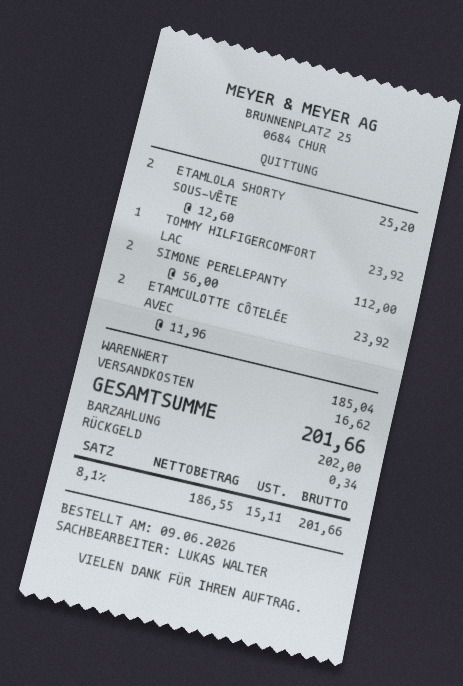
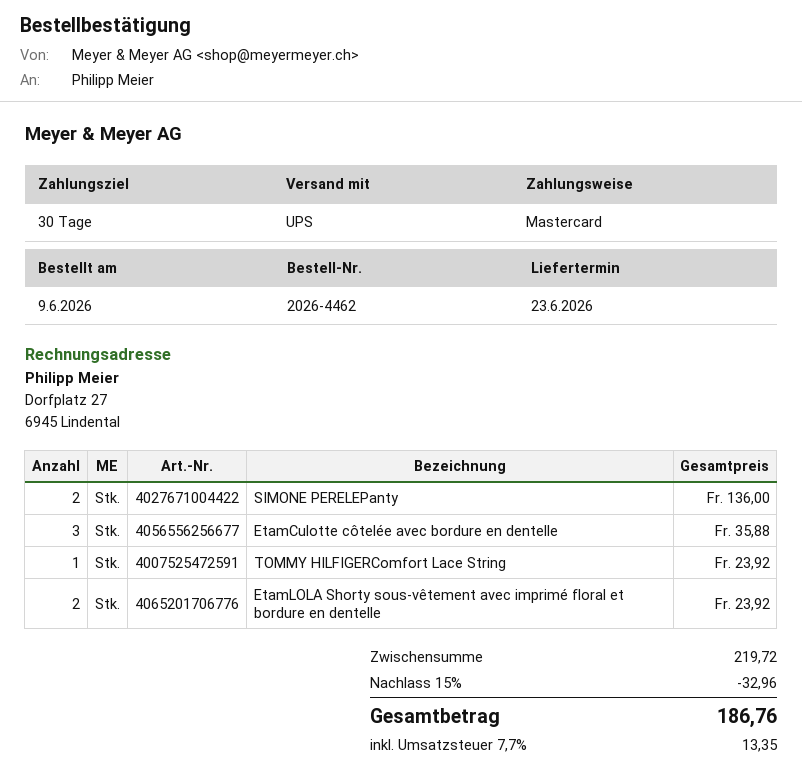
payment method: cash -> Mastercard
ETAMLOLA SHORTY SOUS-VÊTE: 2 for 25.20 -> 2 for 23.92
SIMONE PERELEPANTY: 2 for 112.00 -> 2 for 136.00
ETAMCULOTTE CÔTELÉE AVEC: 2 for 23.92 -> 3 for 35.88
subtotal: 185.04 -> 219.72
discount: none -> 15% = 32.96
shipping: 16.62 -> none
tax: 8.1% = 15.11 -> 7.7% = 13.35
total: 201.66 -> 186.76

